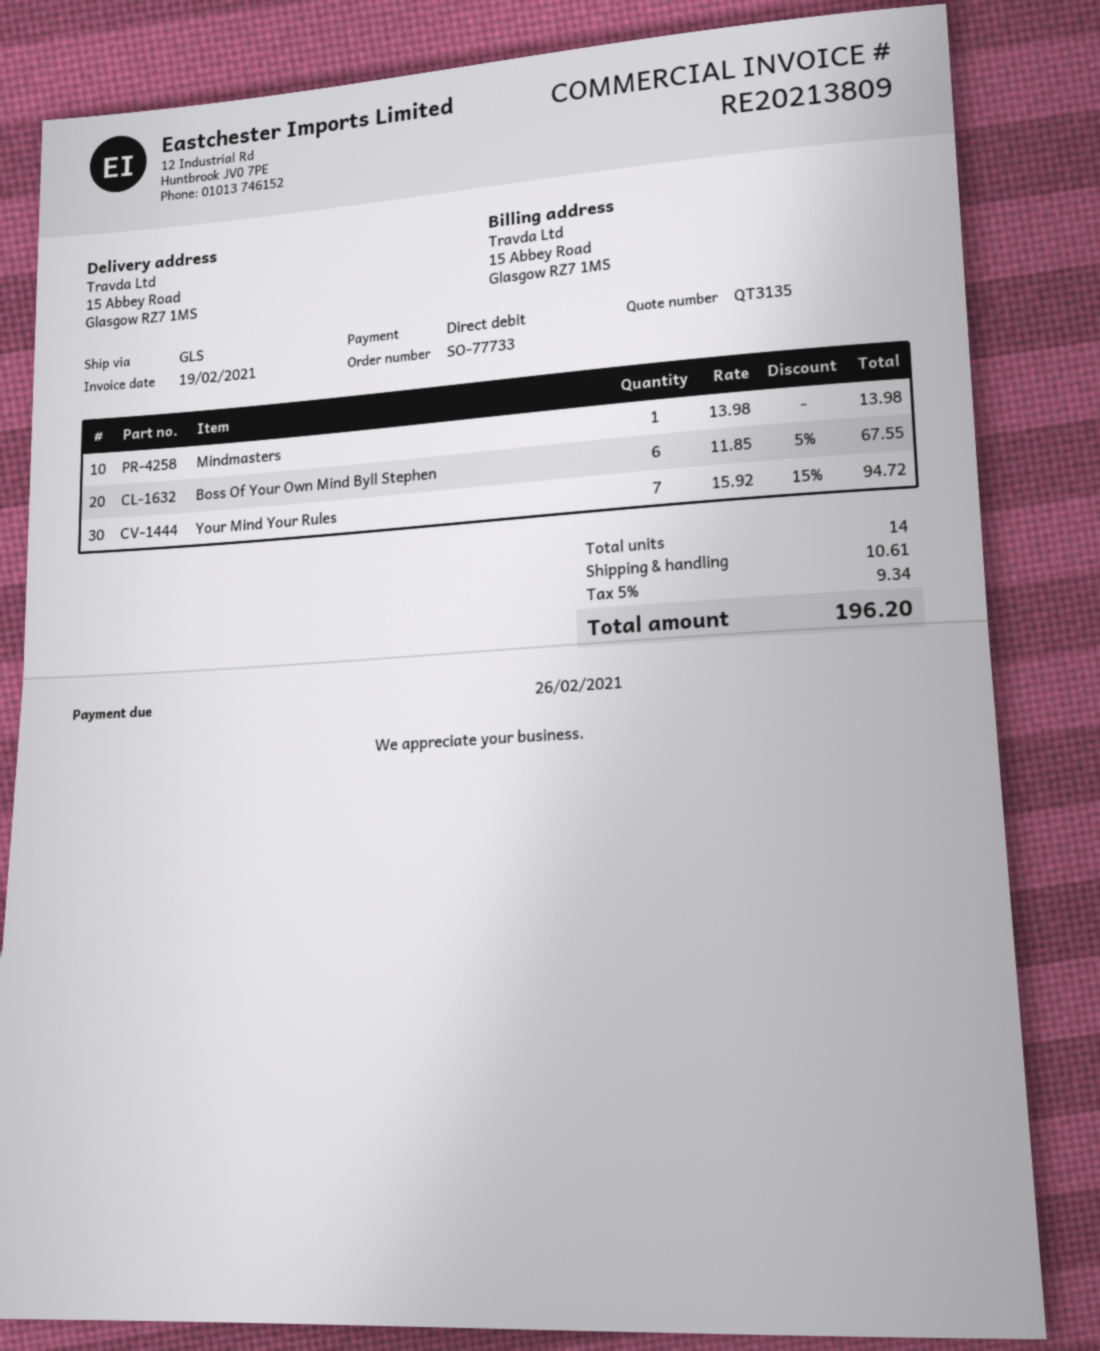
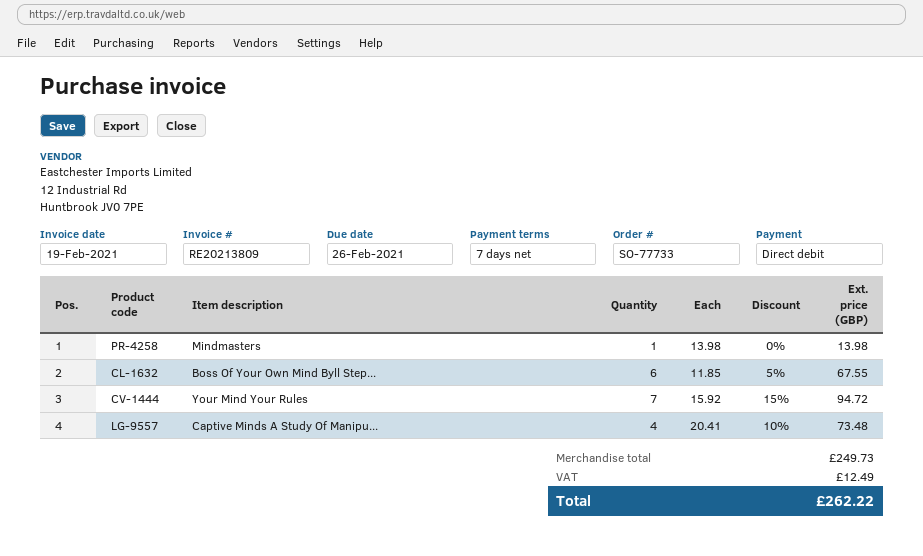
Captive Minds A Study Of Manipu...: none -> 4 x 20.41 - 10% = 73.48
shipping: 10.61 -> none
tax: 9.34 -> 12.49
total: 196.20 -> 262.22

